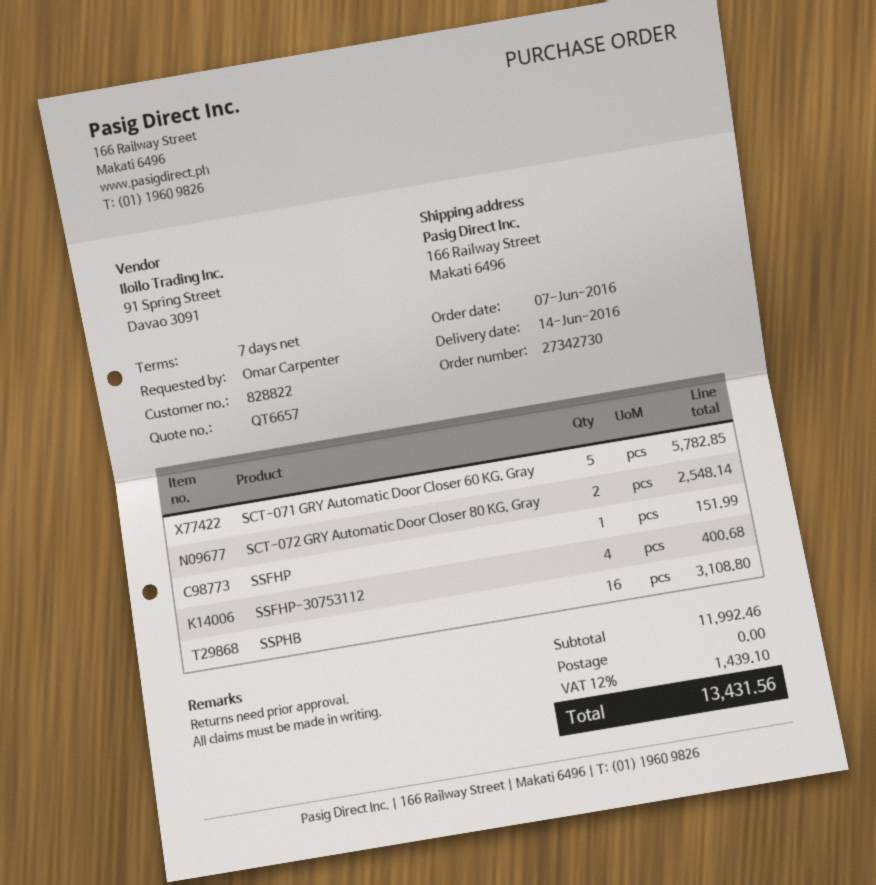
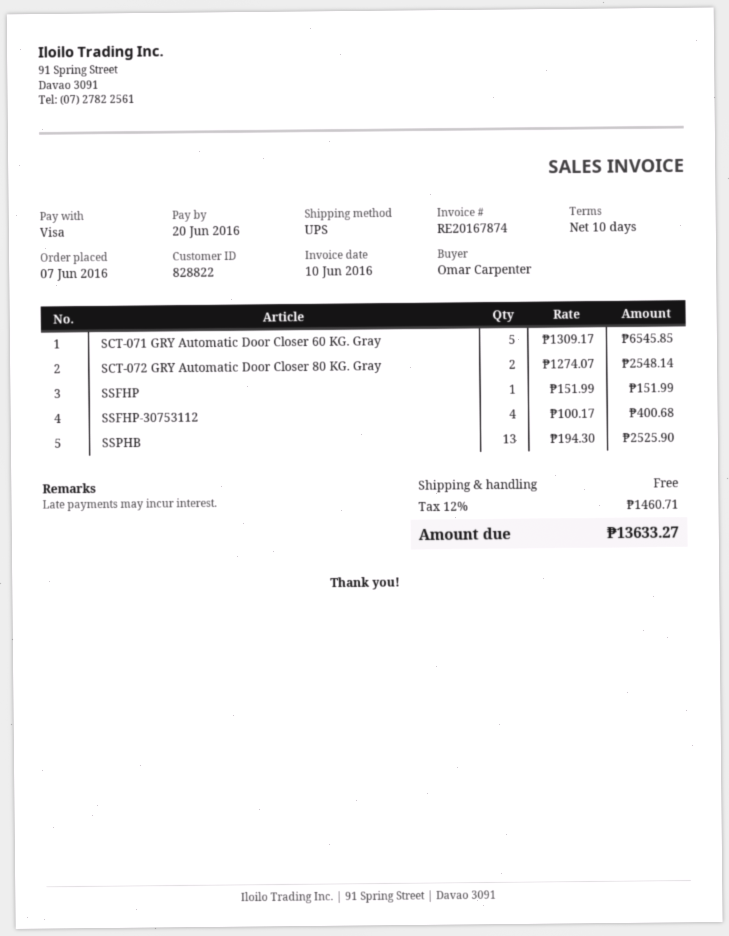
payment terms: 7 days -> 10 days
SCT-071 GRY Automatic Door Closer 60 KG. Gray: 5 for 5782.85 -> 5 for 6545.85
SSPHB: 16 for 3108.80 -> 13 for 2525.90
tax: 12% = 1439.10 -> 12% = 1460.71
total: 13431.56 -> 13633.27

